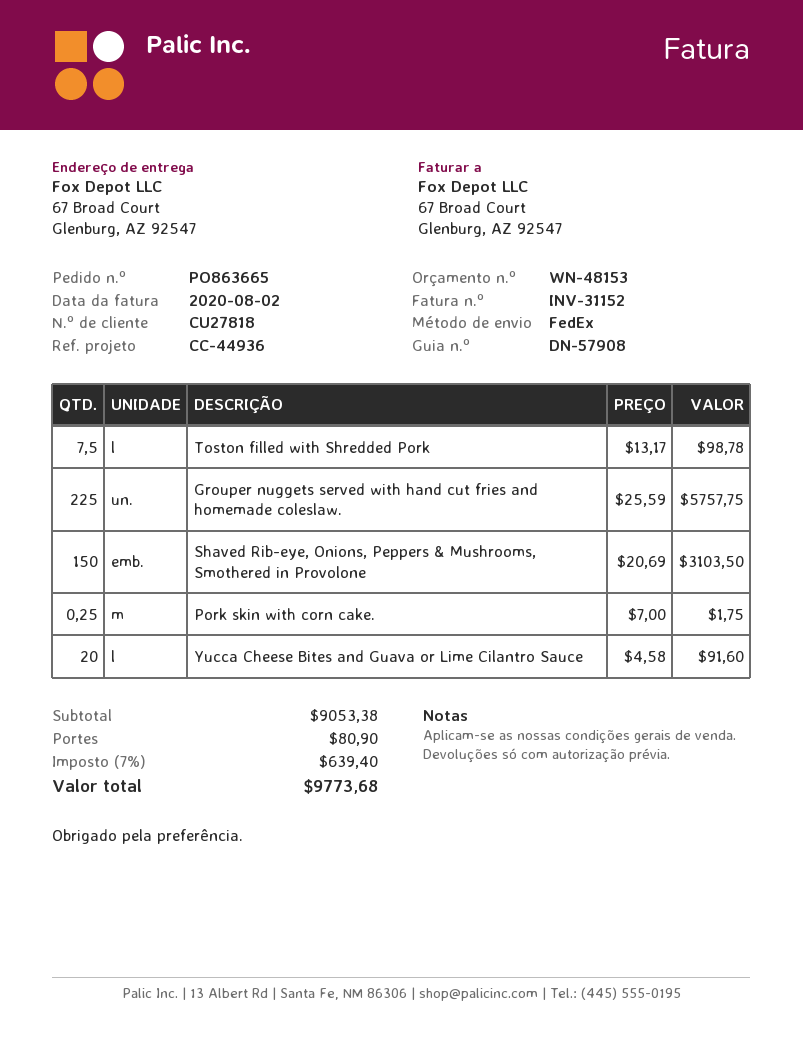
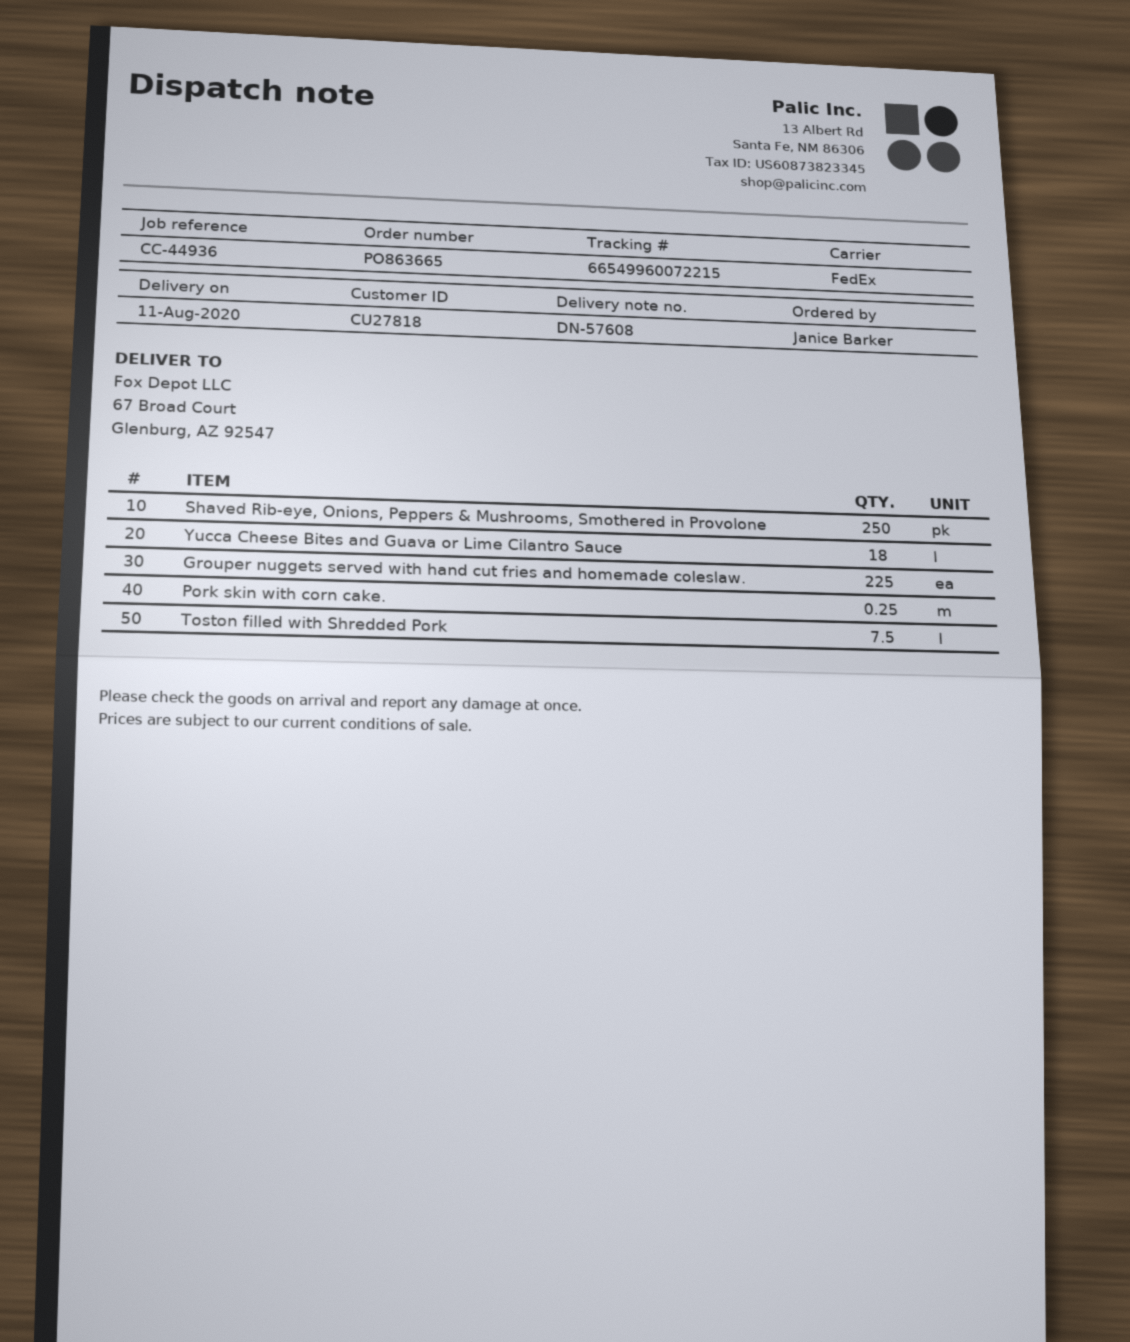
delivery note number: DN-57908 -> DN-57608
Shaved Rib-eye, Onions, Peppers & Mushrooms, Smothered in Provolone: 150 -> 250
Yucca Cheese Bites and Guava or Lime Cilantro Sauce: 20 -> 18

